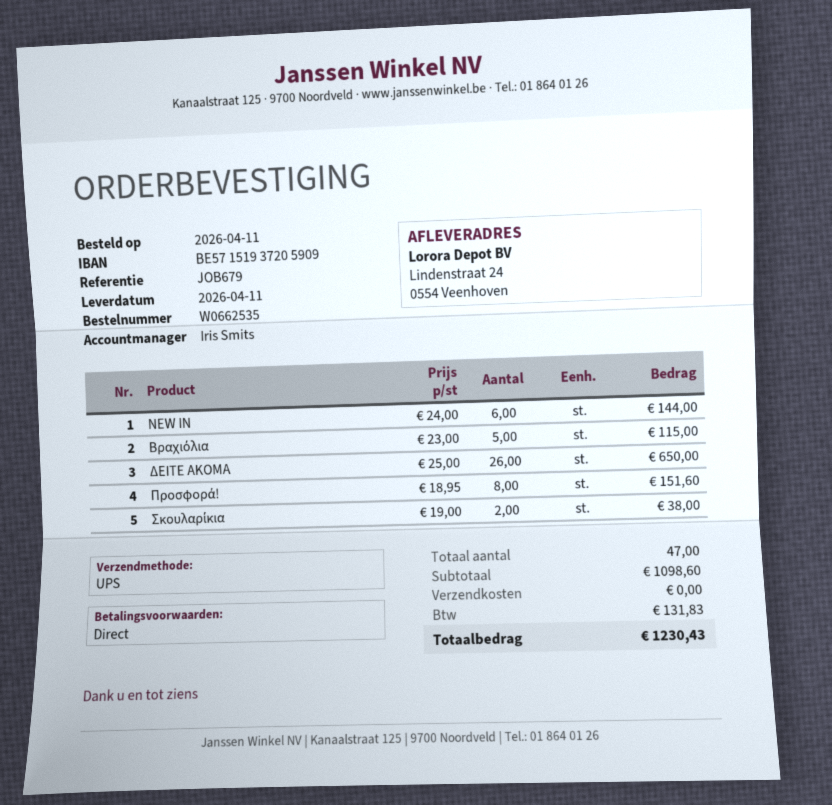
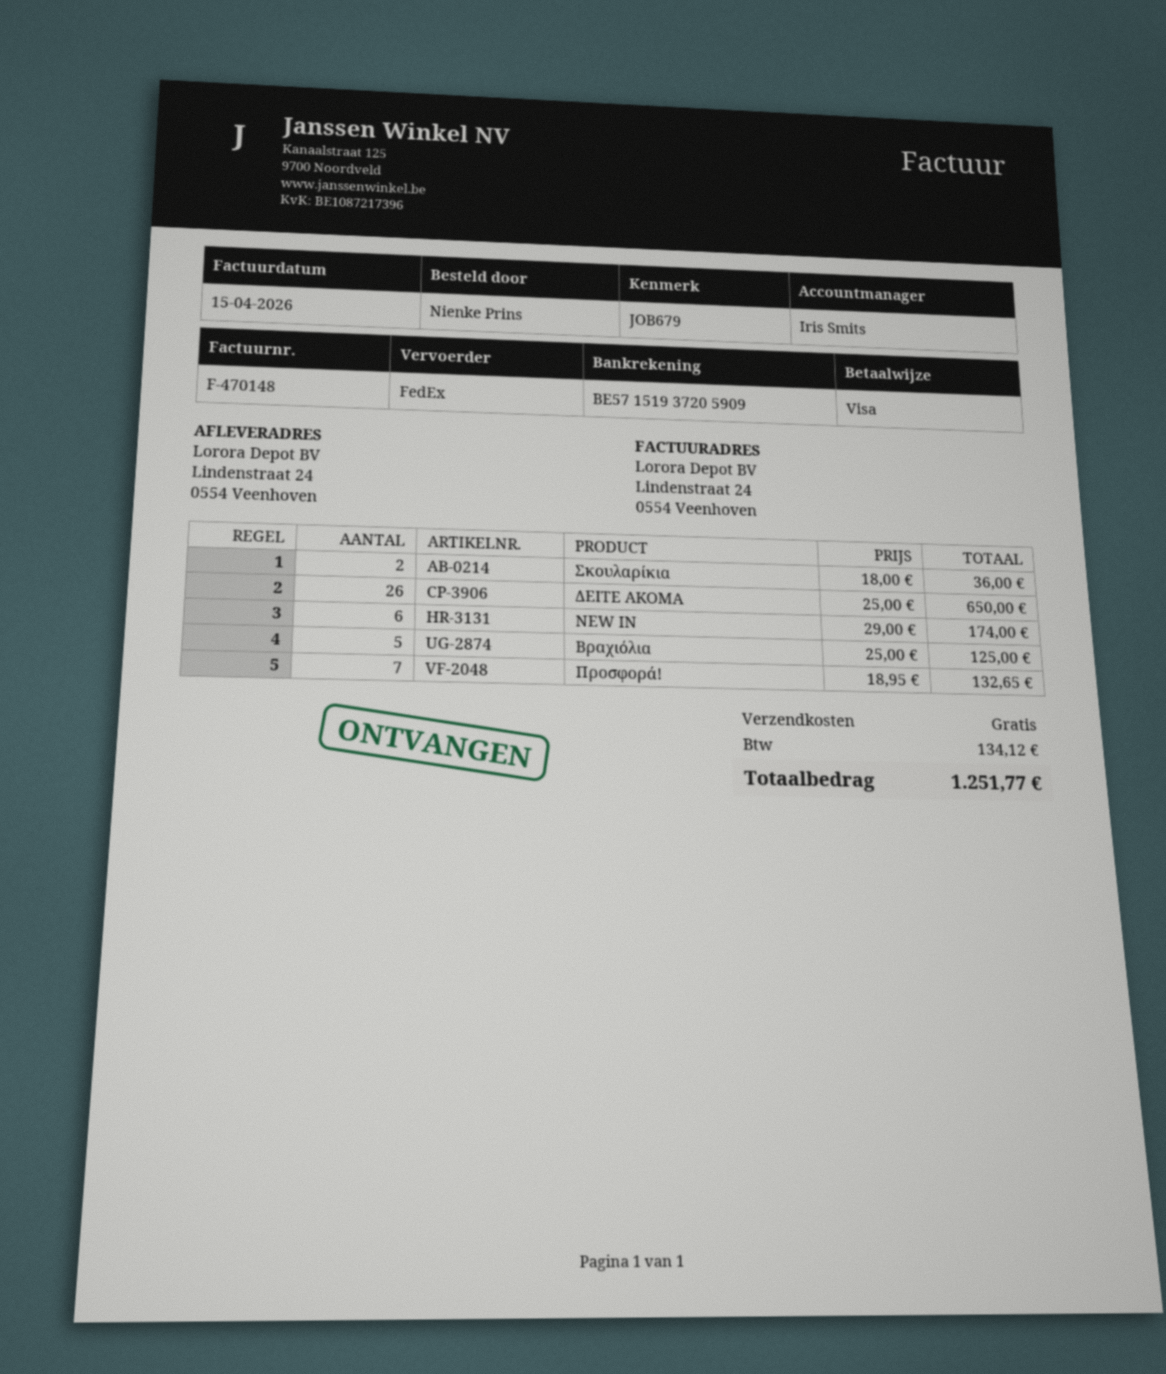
shipping method: UPS -> FedEx
NEW IN: 6 x 24.00 = 144.00 -> 6 x 29.00 = 174.00
Βραχιόλια: 5 x 23.00 = 115.00 -> 5 x 25.00 = 125.00
Προσφορά!: 8 x 18.95 = 151.60 -> 7 x 18.95 = 132.65
Σκουλαρίκια: 2 x 19.00 = 38.00 -> 2 x 18.00 = 36.00
tax: 131.83 -> 134.12
total: 1230.43 -> 1251.77

